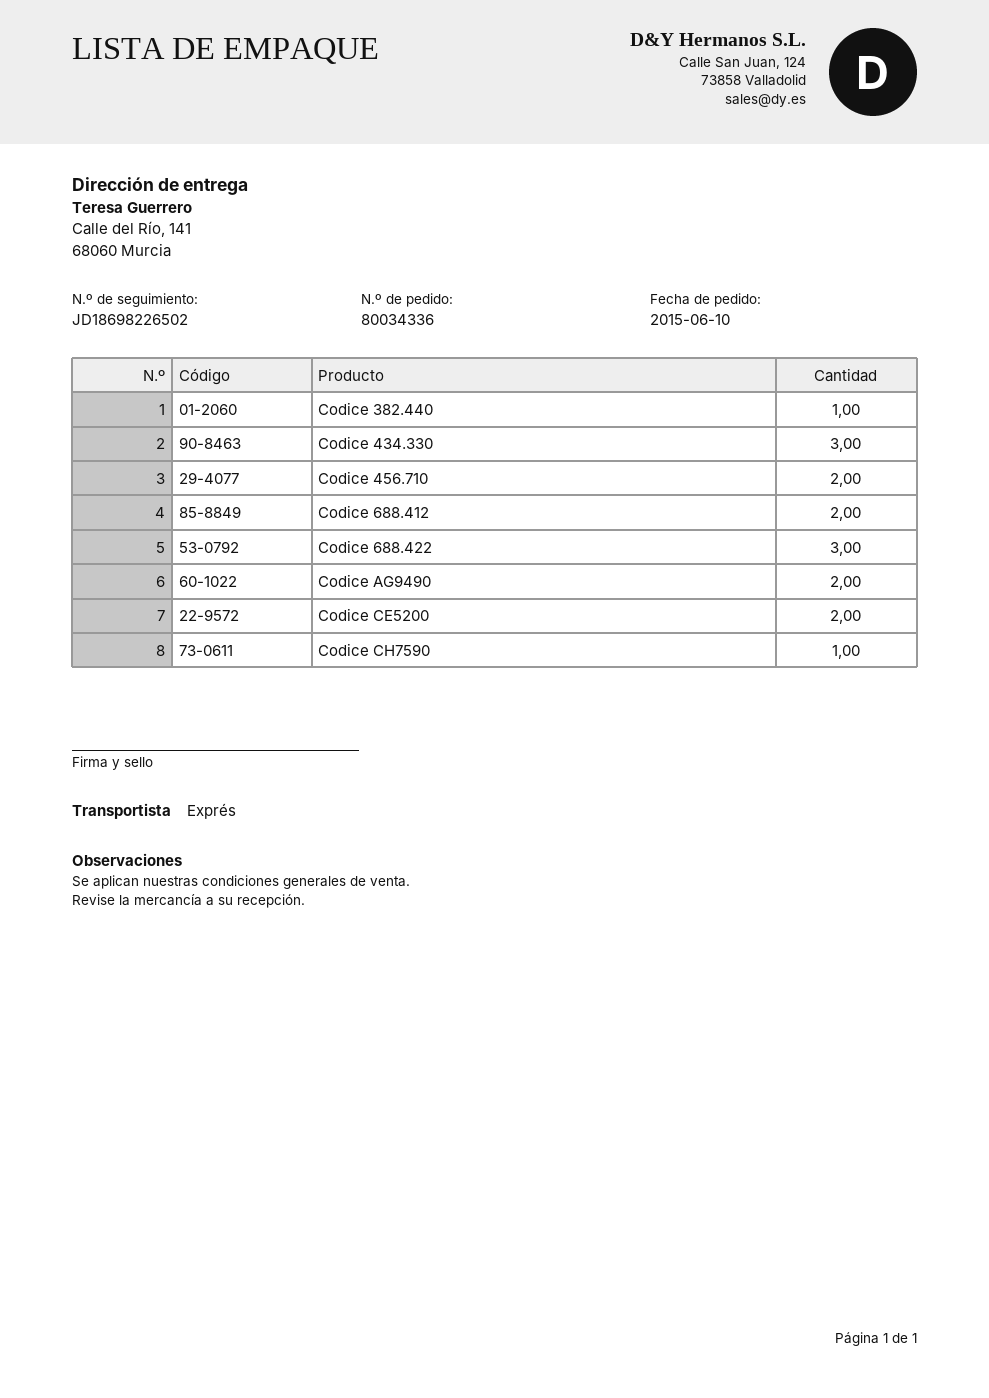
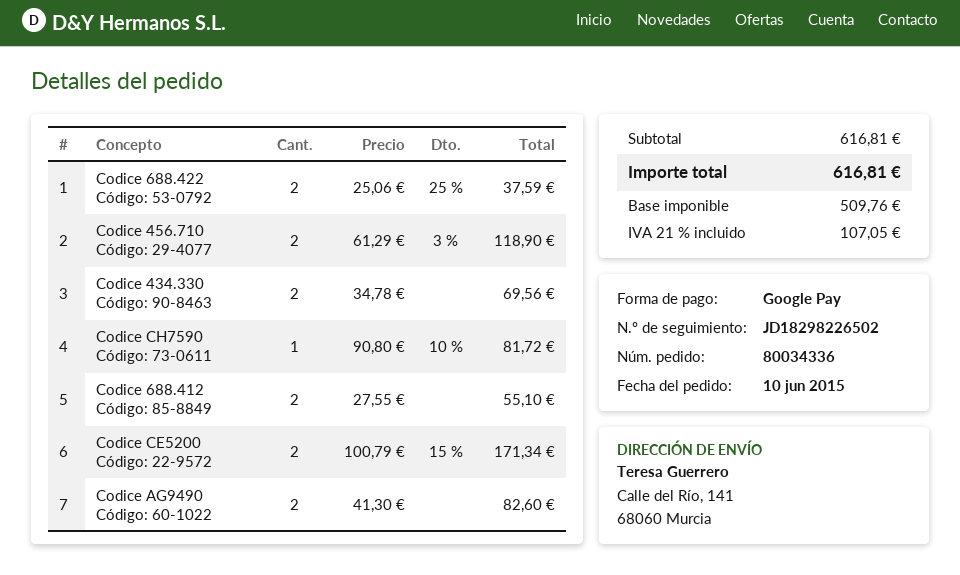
tracking number: JD18698226502 -> JD18298226502
Codice 382.440: 1 -> none
Codice 434.330: 3 -> 2
Codice 688.422: 3 -> 2

